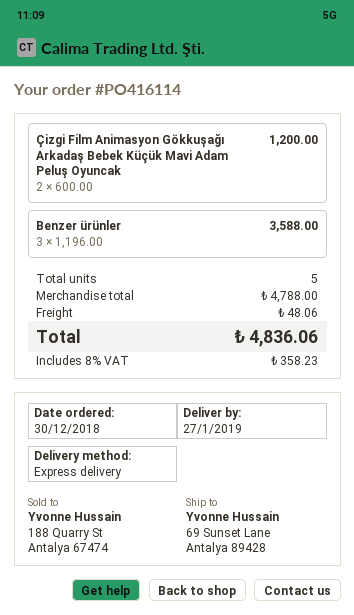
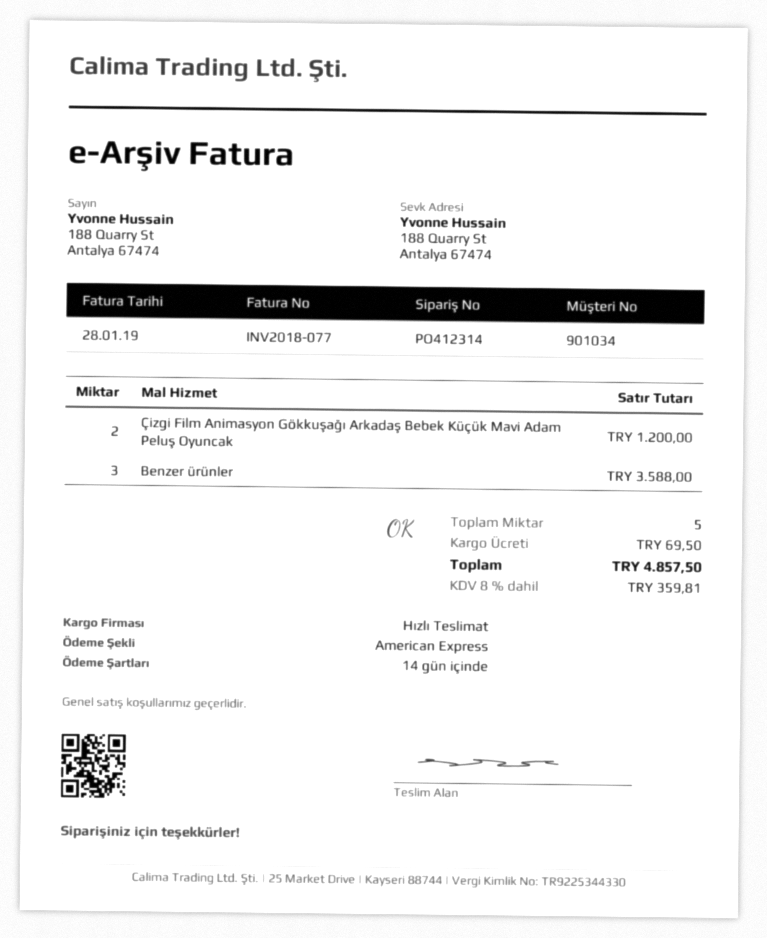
order number: PO416114 -> PO412314
ship to: 69 Sunset Lane, Antalya 89428 -> 188 Quarry St, Antalya 67474
shipping: 48.06 -> 69.50
tax: 8% = 358.23 -> 8% = 359.81
total: 4836.06 -> 4857.50

